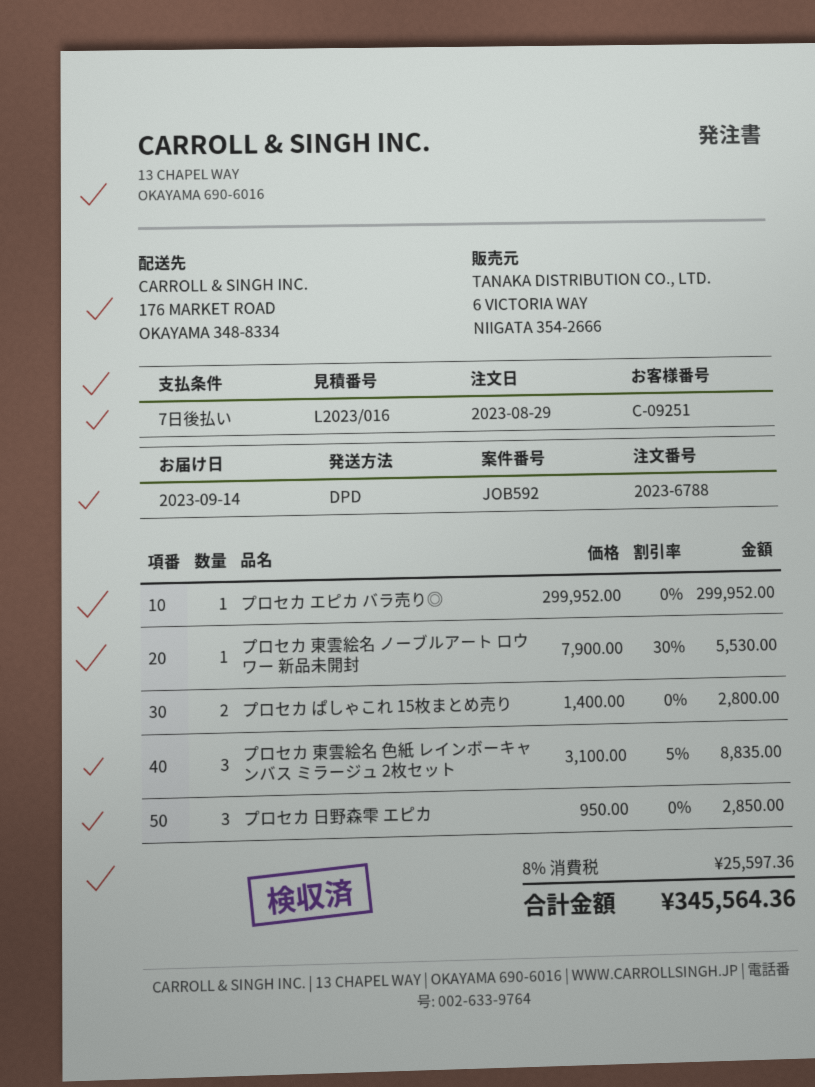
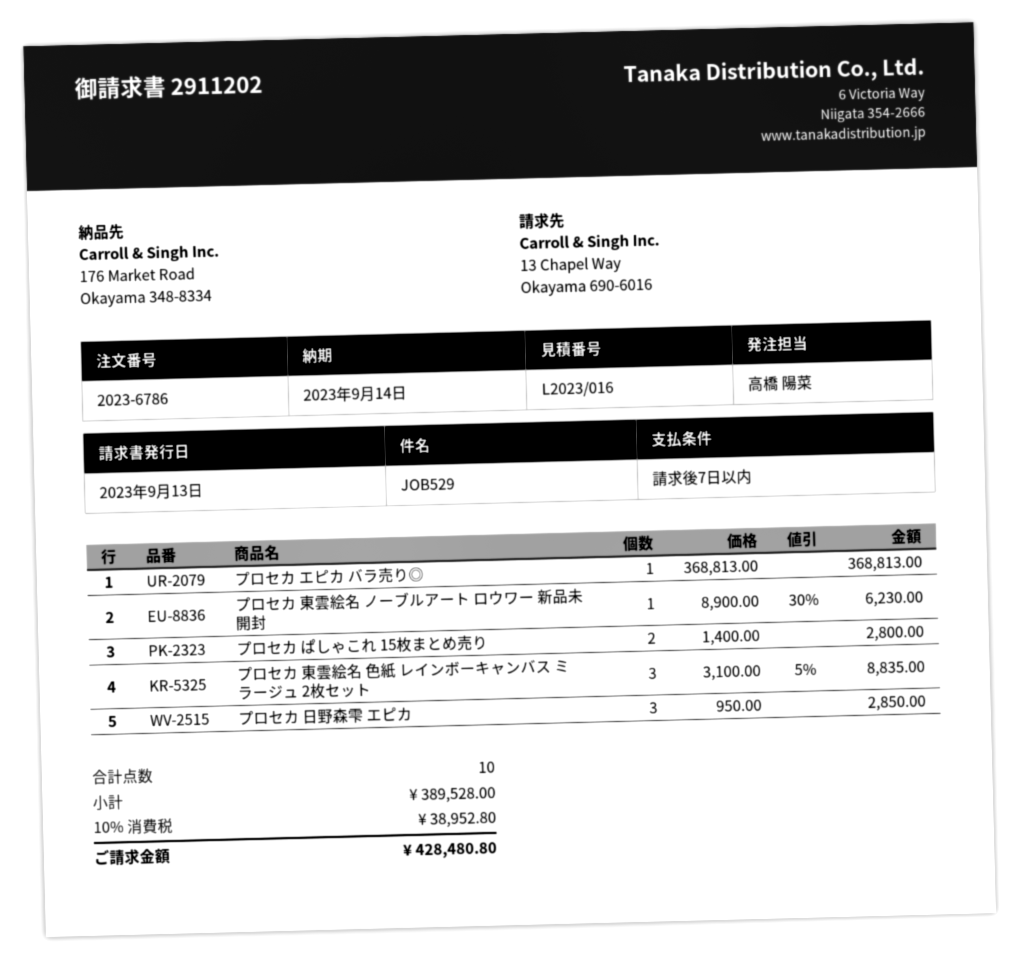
order number: 2023-6788 -> 2023-6786
reference: JOB592 -> JOB529
プロセカ エピカ バラ売り◎: 1 x 299952.00 = 299952.00 -> 1 x 368813.00 = 368813.00
プロセカ 東雲絵名 ノーブルアート ロウワー 新品未開封: 1 x 7900.00 - 30% = 5530.00 -> 1 x 8900.00 - 30% = 6230.00
tax: 8% = 25597.36 -> 10% = 38952.80
total: 345564.36 -> 428480.80

